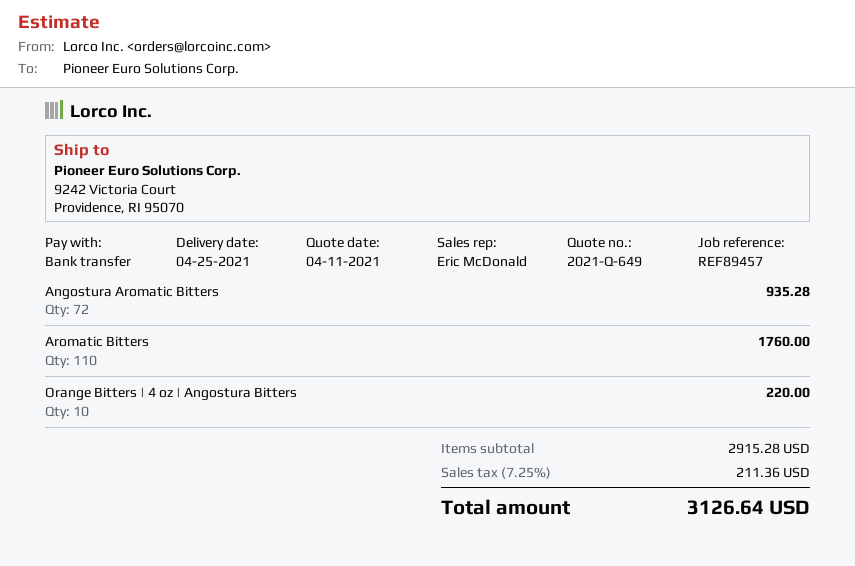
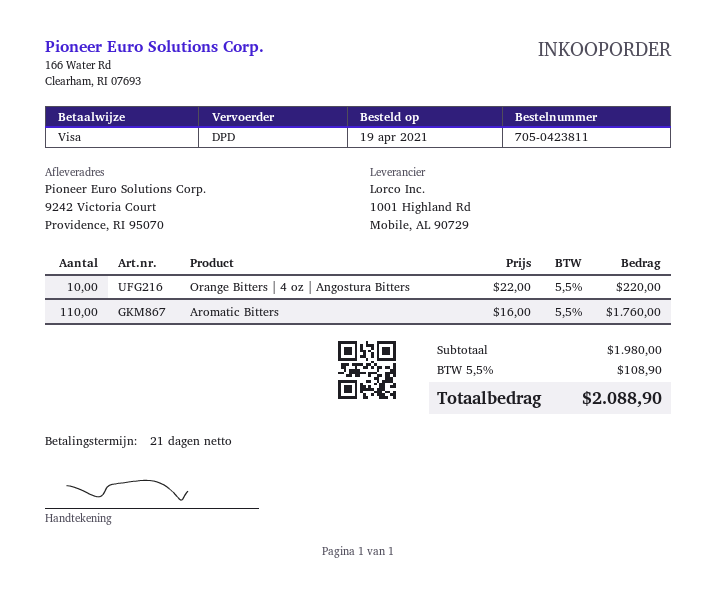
payment method: bank transfer -> Visa
Angostura Aromatic Bitters: 72 for 935.28 -> none
subtotal: 2915.28 -> 1980.00
tax: 7.25% = 211.36 -> 5.5% = 108.90
total: 3126.64 -> 2088.90

